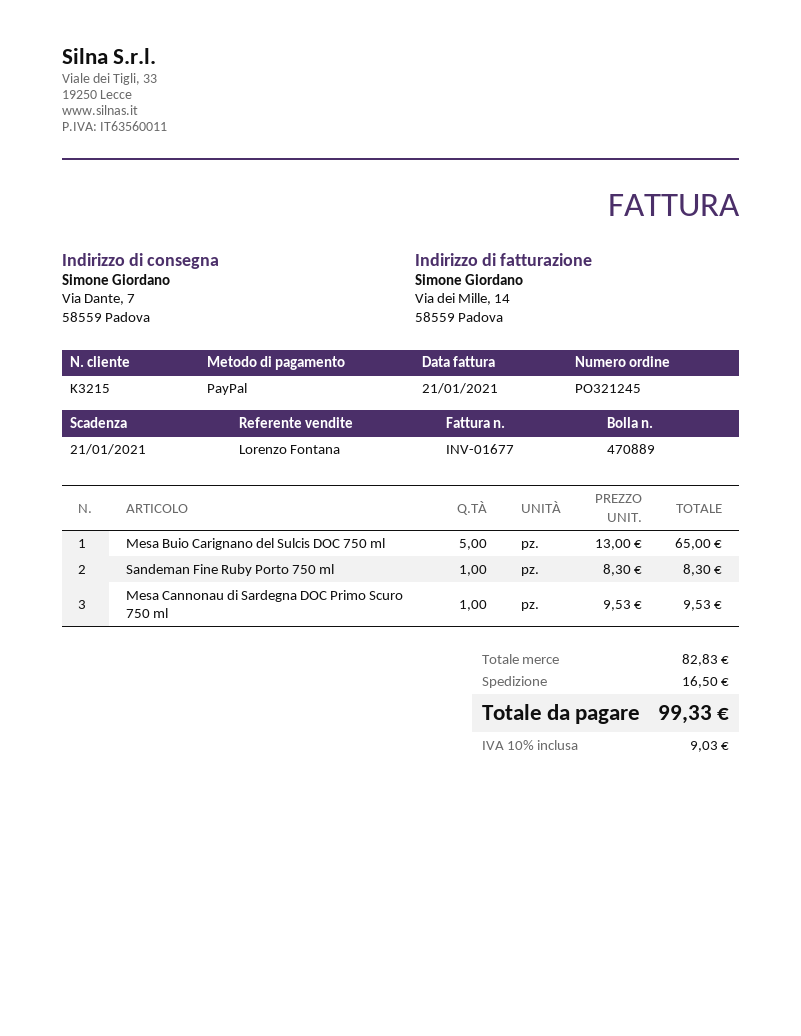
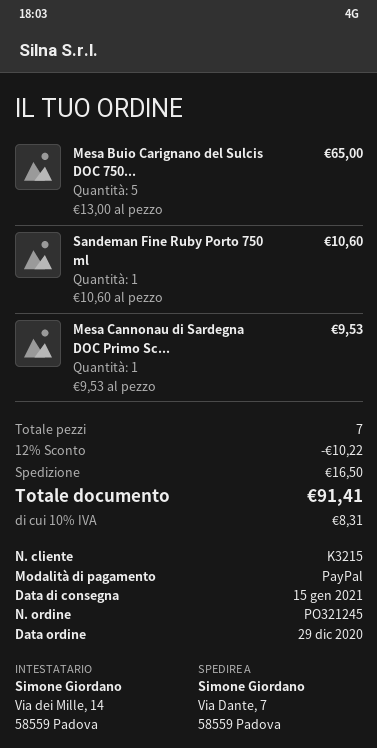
Sandeman Fine Ruby Porto 750 ml: 1 x 8.30 = 8.30 -> 1 x 10.60 = 10.60
discount: none -> 12% = 10.22
tax: 10% = 9.03 -> 10% = 8.31
total: 99.33 -> 91.41

